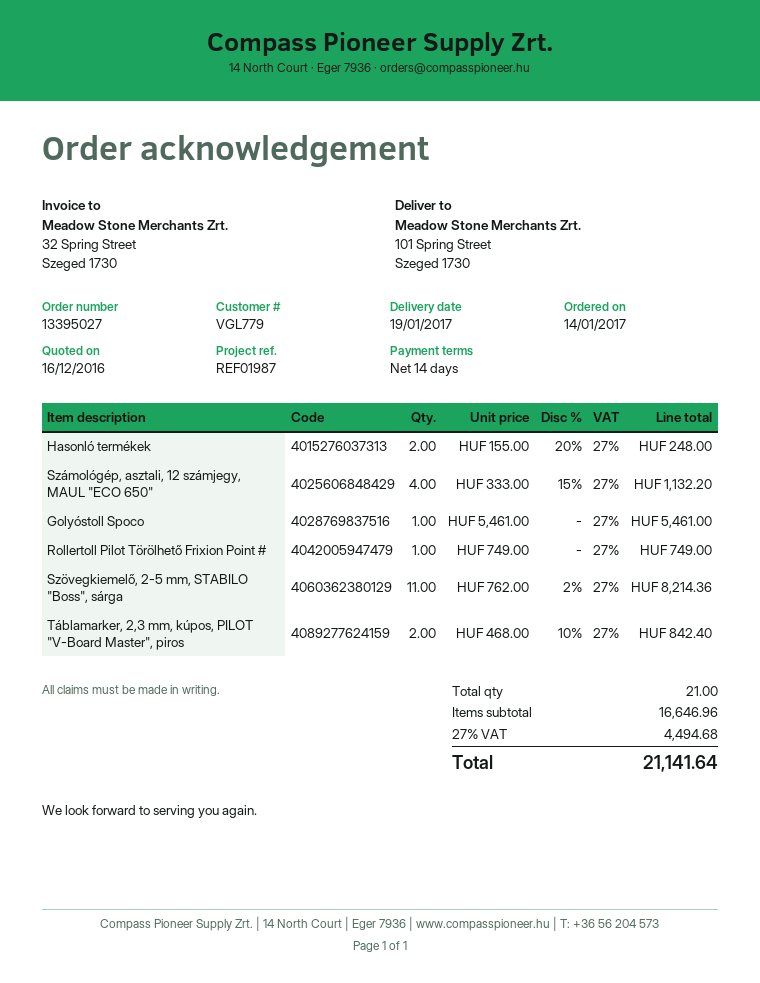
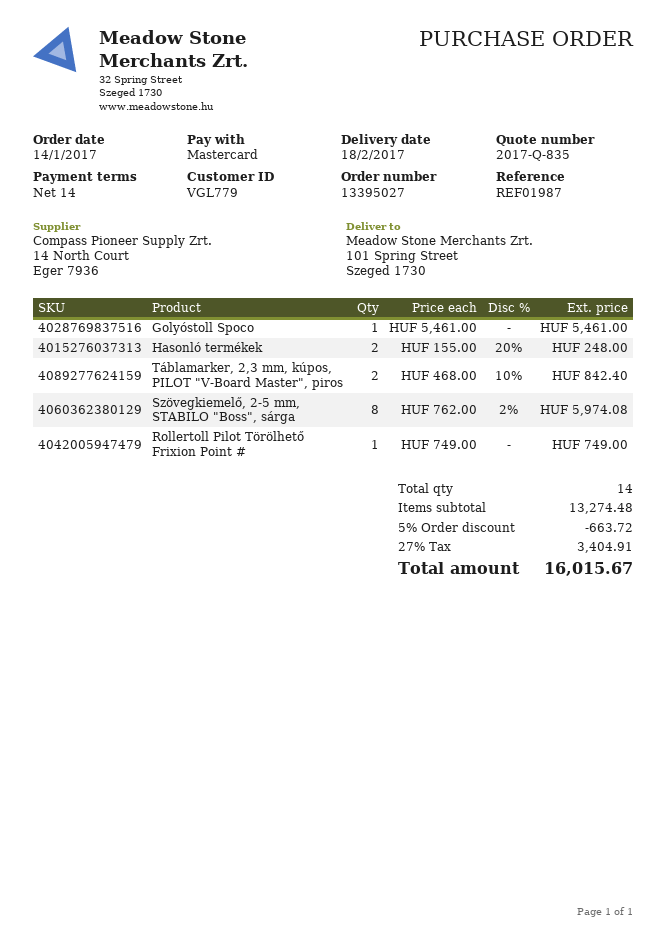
delivery date: 2017-01-19 -> 2017-02-18
Számológép, asztali, 12 számjegy, MAUL "ECO 650": 4 x 333.00 - 15% = 1132.20 -> none
Szövegkiemelő, 2-5 mm, STABILO "Boss", sárga: 11 x 762.00 - 2% = 8214.36 -> 8 x 762.00 - 2% = 5974.08
total quantity: 21 -> 14
subtotal: 16646.96 -> 13274.48
discount: none -> 5% = 663.72
tax: 27% = 4494.68 -> 27% = 3404.91
total: 21141.64 -> 16015.67

